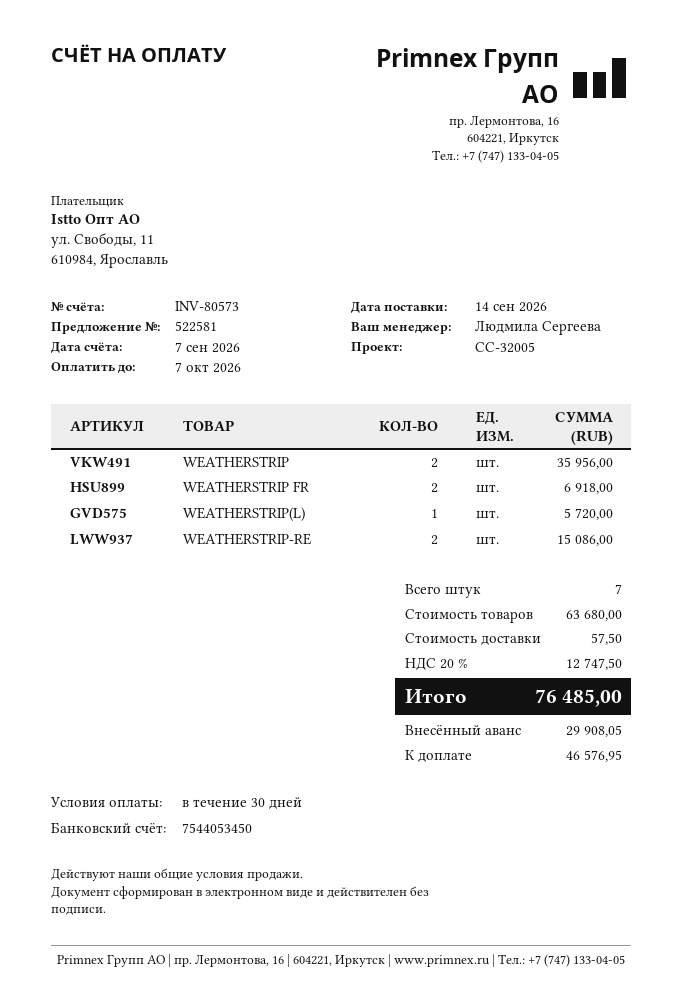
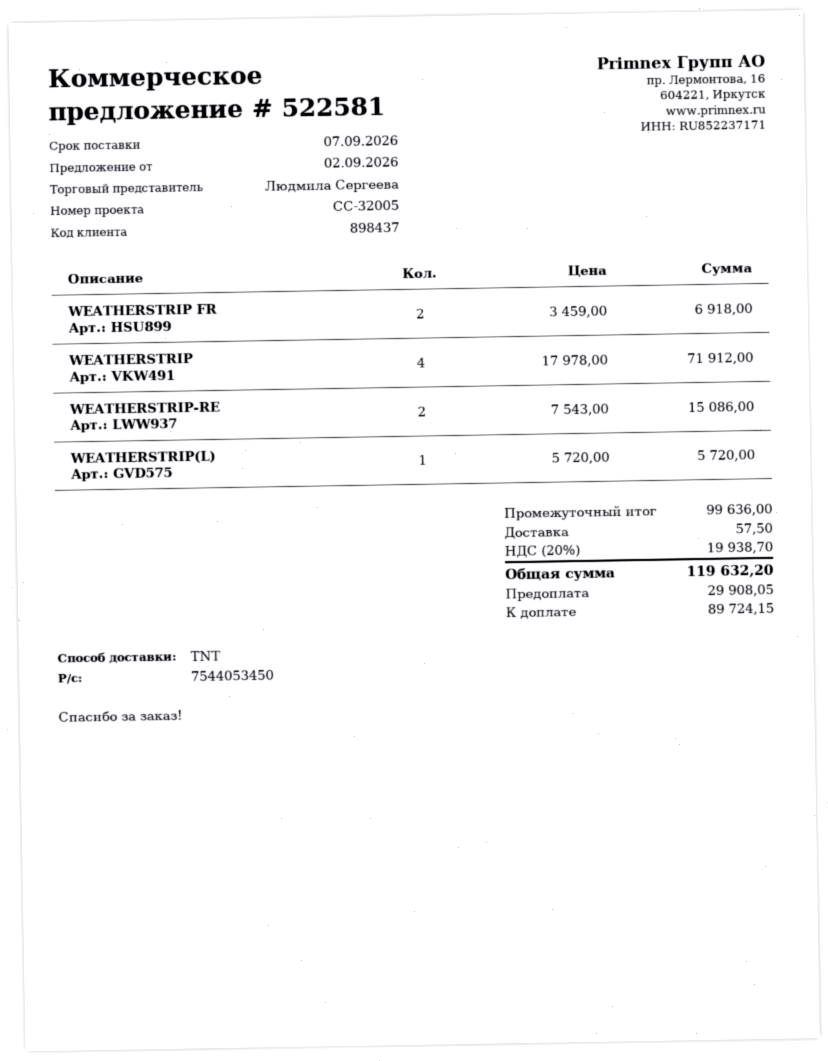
delivery date: 2026-09-14 -> 2026-09-07
WEATHERSTRIP: 2 for 35956.00 -> 4 for 71912.00
subtotal: 63680.00 -> 99636.00
tax: 20% = 12747.50 -> 20% = 19938.70
total: 76485.00 -> 119632.20
balance: 46576.95 -> 89724.15

